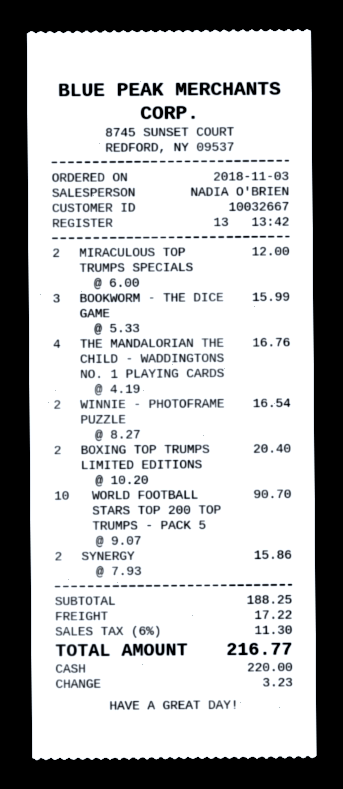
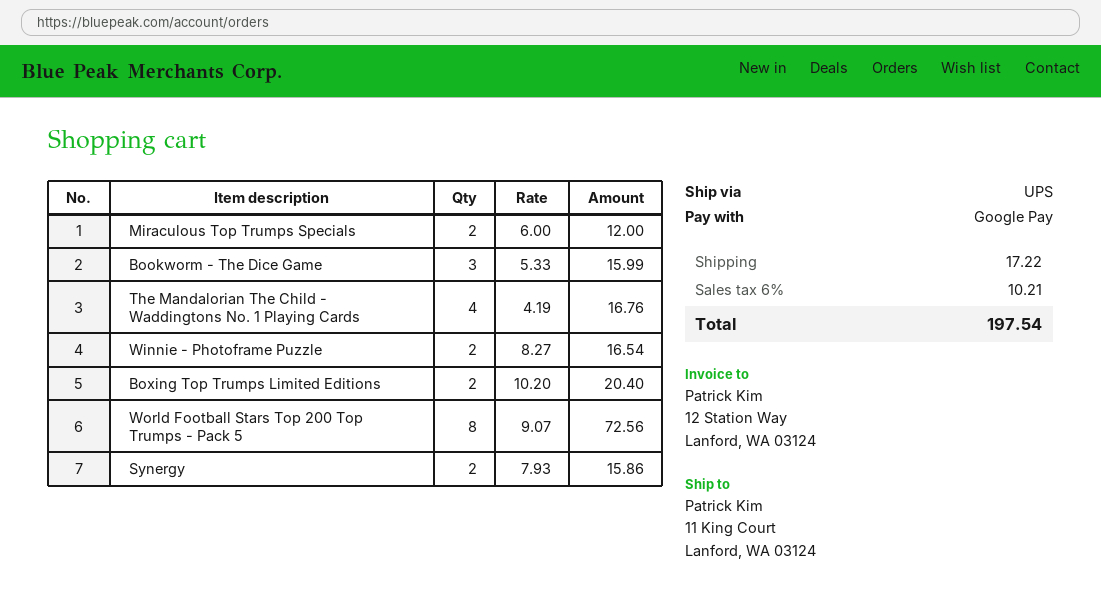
payment method: cash -> Google Pay
WORLD FOOTBALL STARS TOP 200 TOP TRUMPS - PACK 5: 10 x 9.07 = 90.70 -> 8 x 9.07 = 72.56
tax: 6% = 11.30 -> 6% = 10.21
total: 216.77 -> 197.54

